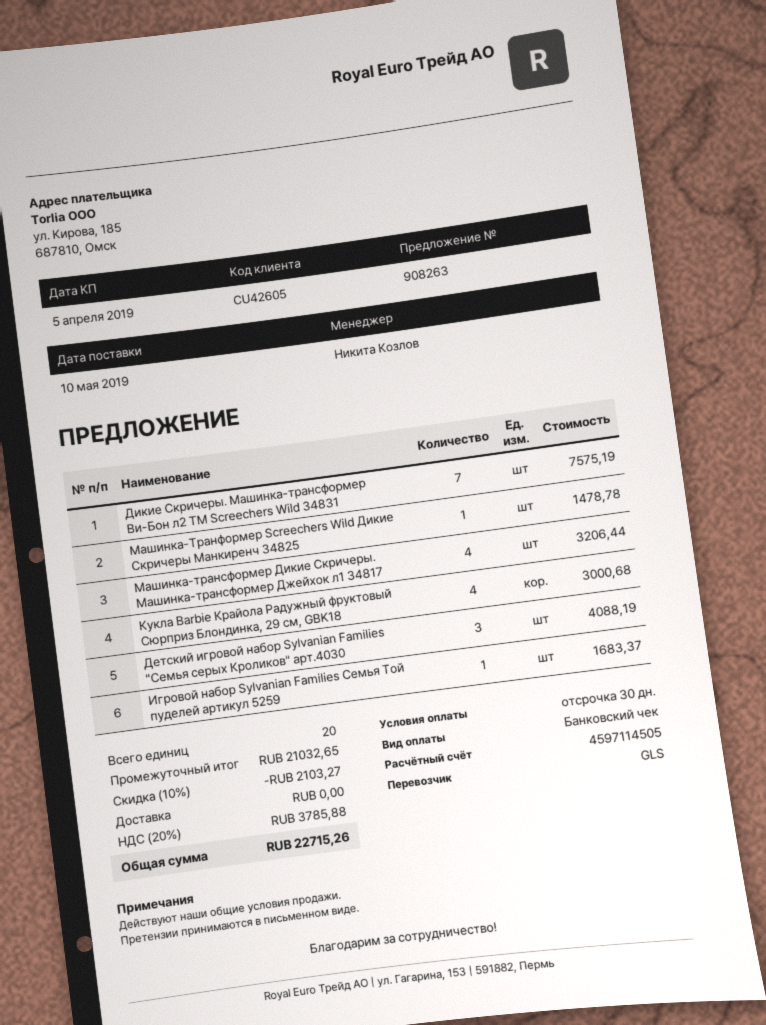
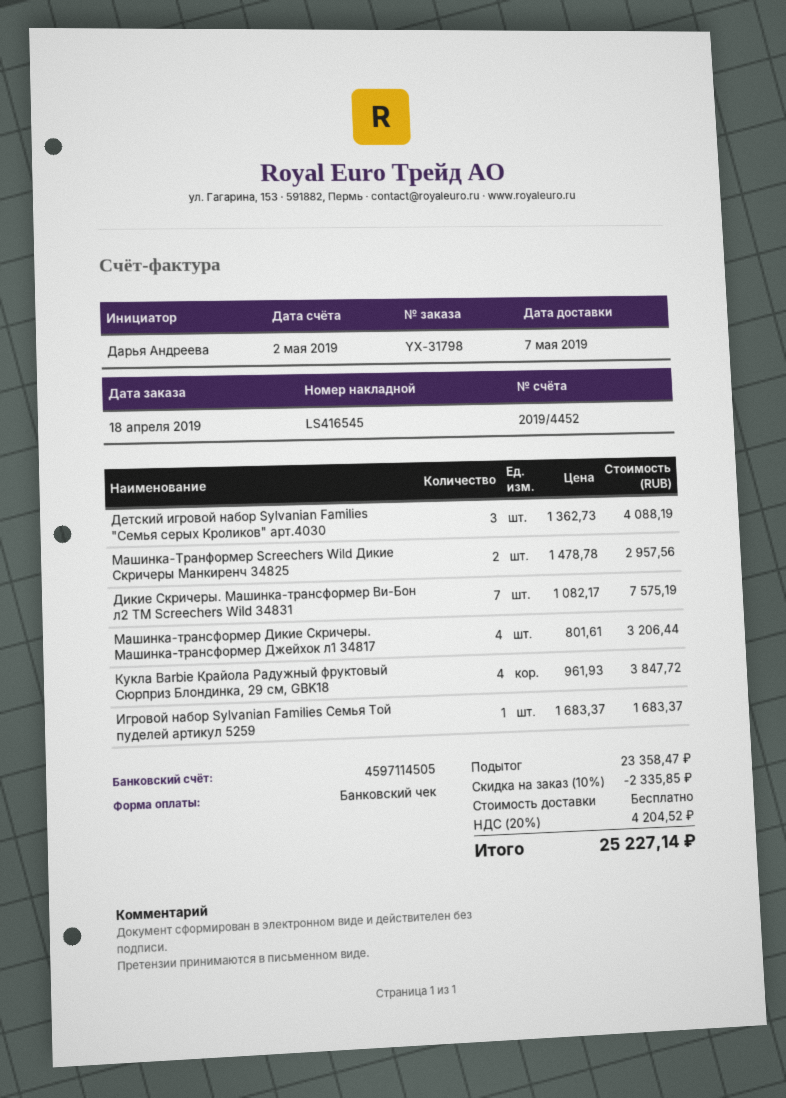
delivery date: 2019-05-10 -> 2019-05-07
Машинка-Транформер Screechers Wild Дикие Скричеры Манкиренч 34825: 1 for 1478.78 -> 2 for 2957.56
Кукла Barbie Крайола Радужный фруктовый Сюрприз Блондинка, 29 см, GBK18: 4 for 3000.68 -> 4 for 3847.72
subtotal: 21032.65 -> 23358.47
discount: 10% = 2103.27 -> 10% = 2335.85
tax: 20% = 3785.88 -> 20% = 4204.52
total: 22715.26 -> 25227.14

